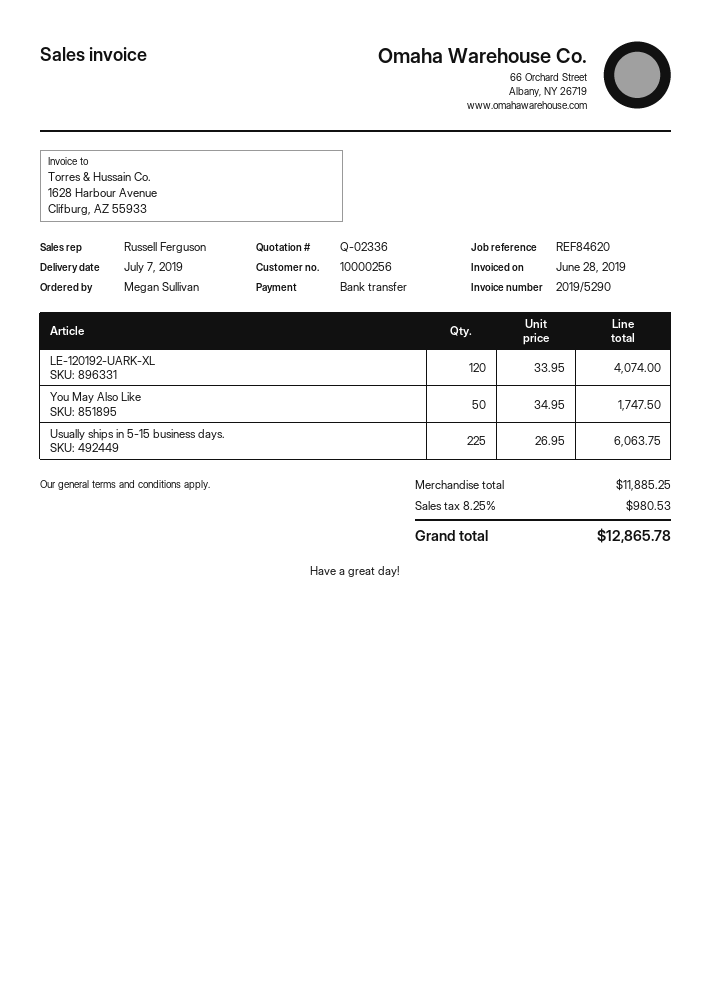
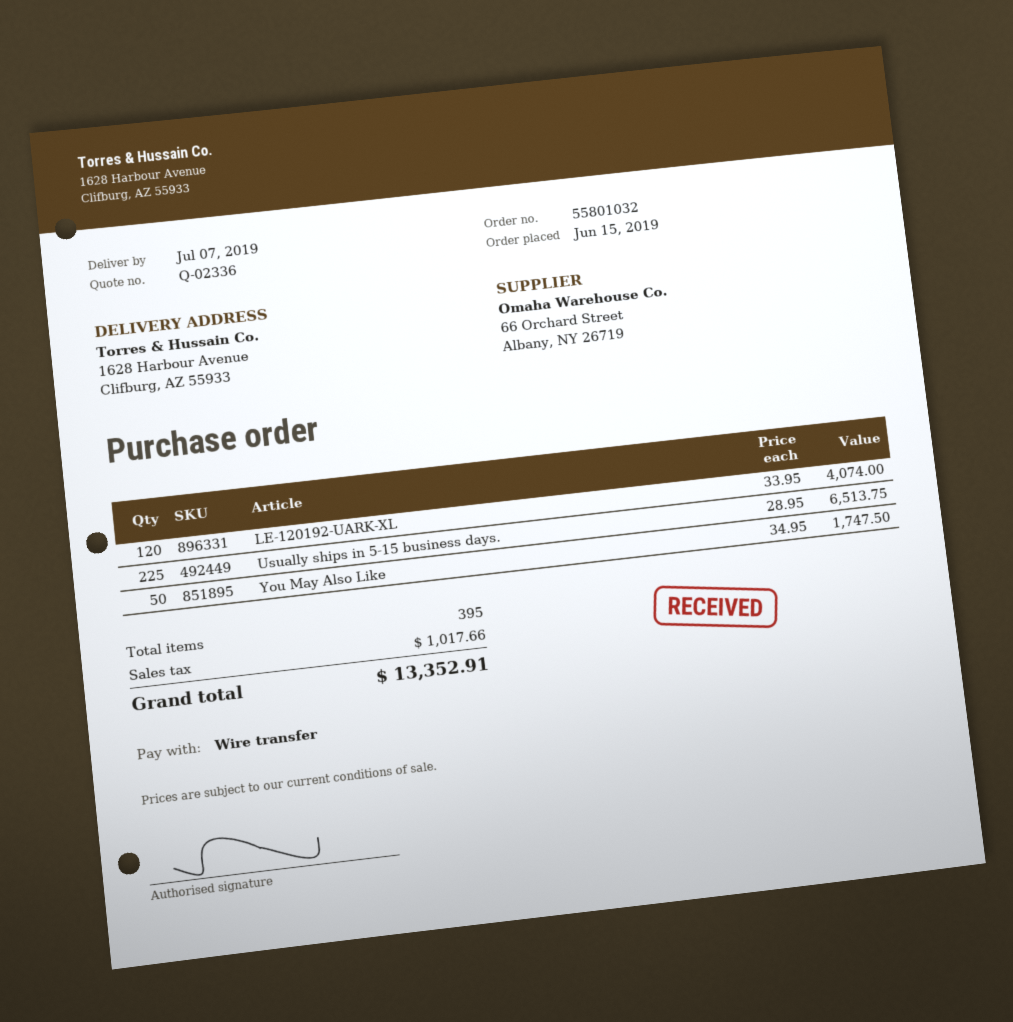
Usually ships in 5-15 business days.: 225 x 26.95 = 6063.75 -> 225 x 28.95 = 6513.75
tax: 980.53 -> 1017.66
total: 12865.78 -> 13352.91

